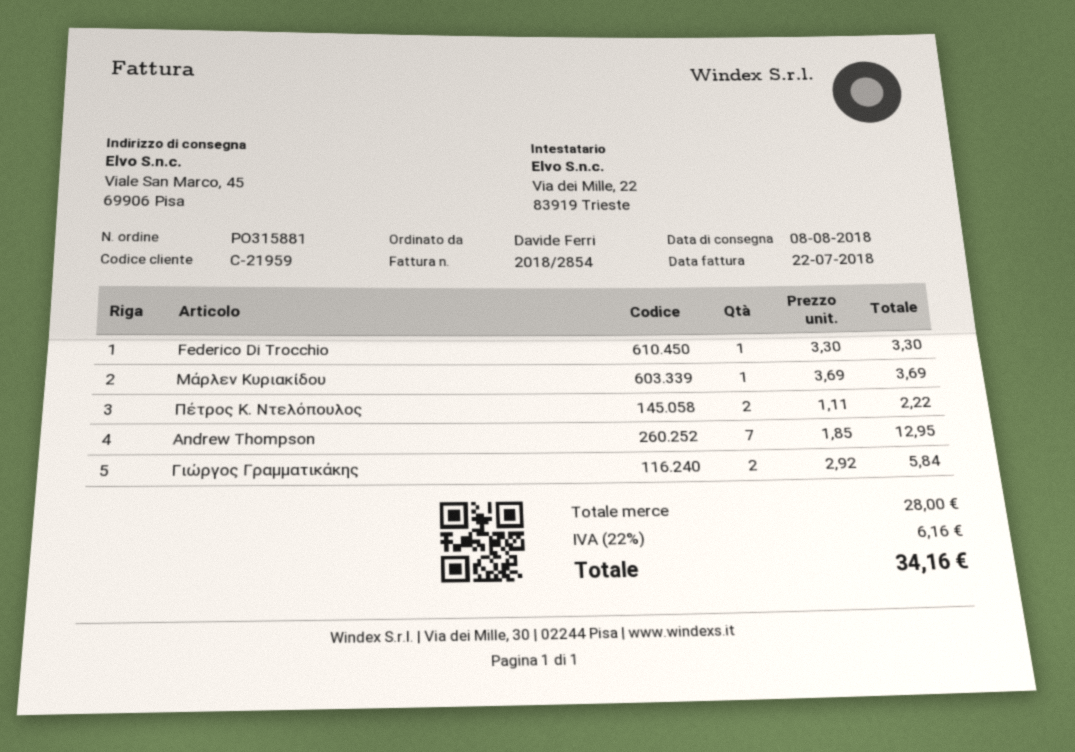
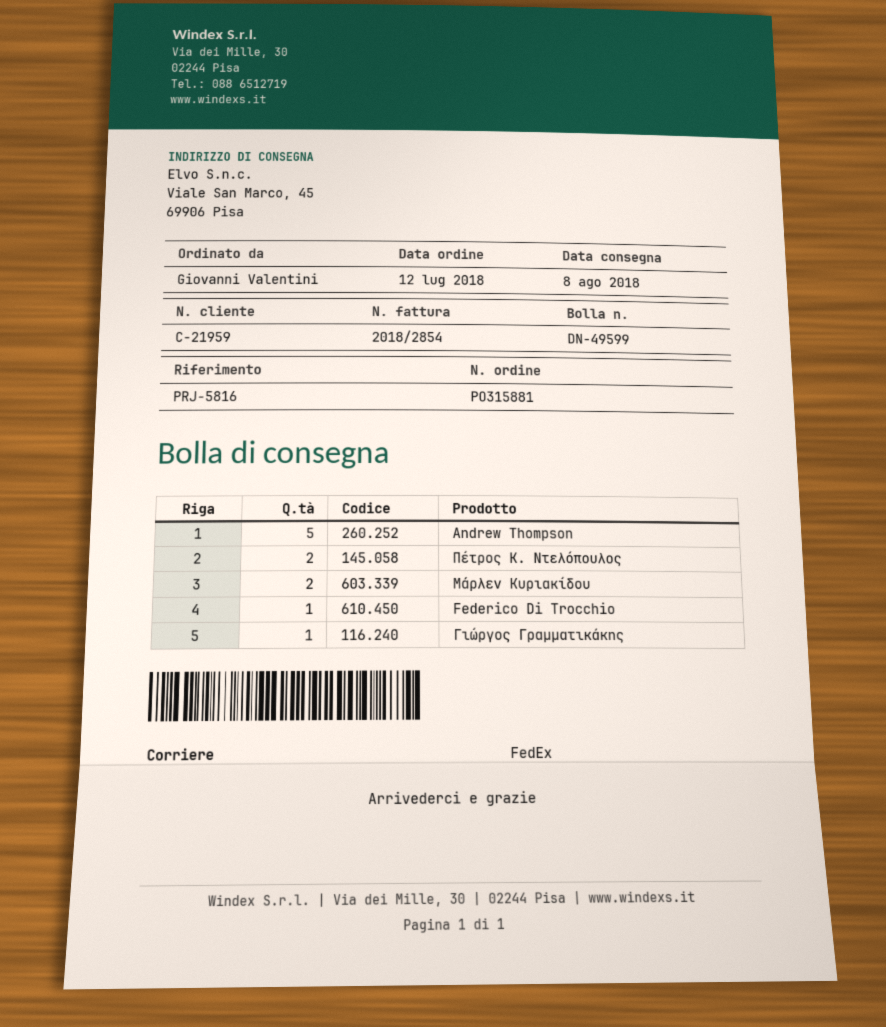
ordered by: Davide Ferri -> Giovanni Valentini
Μάρλεν Κυριακίδου: 1 -> 2
Andrew Thompson: 7 -> 5
Γιώργος Γραμματικάκης: 2 -> 1

